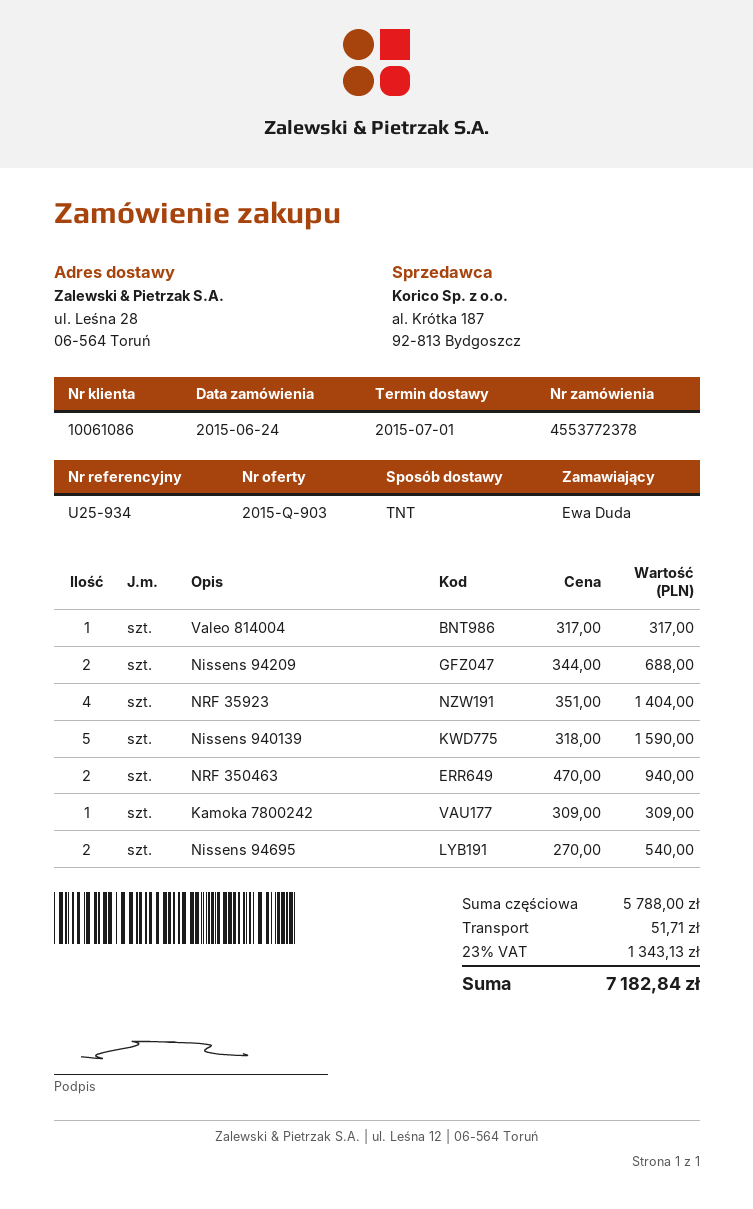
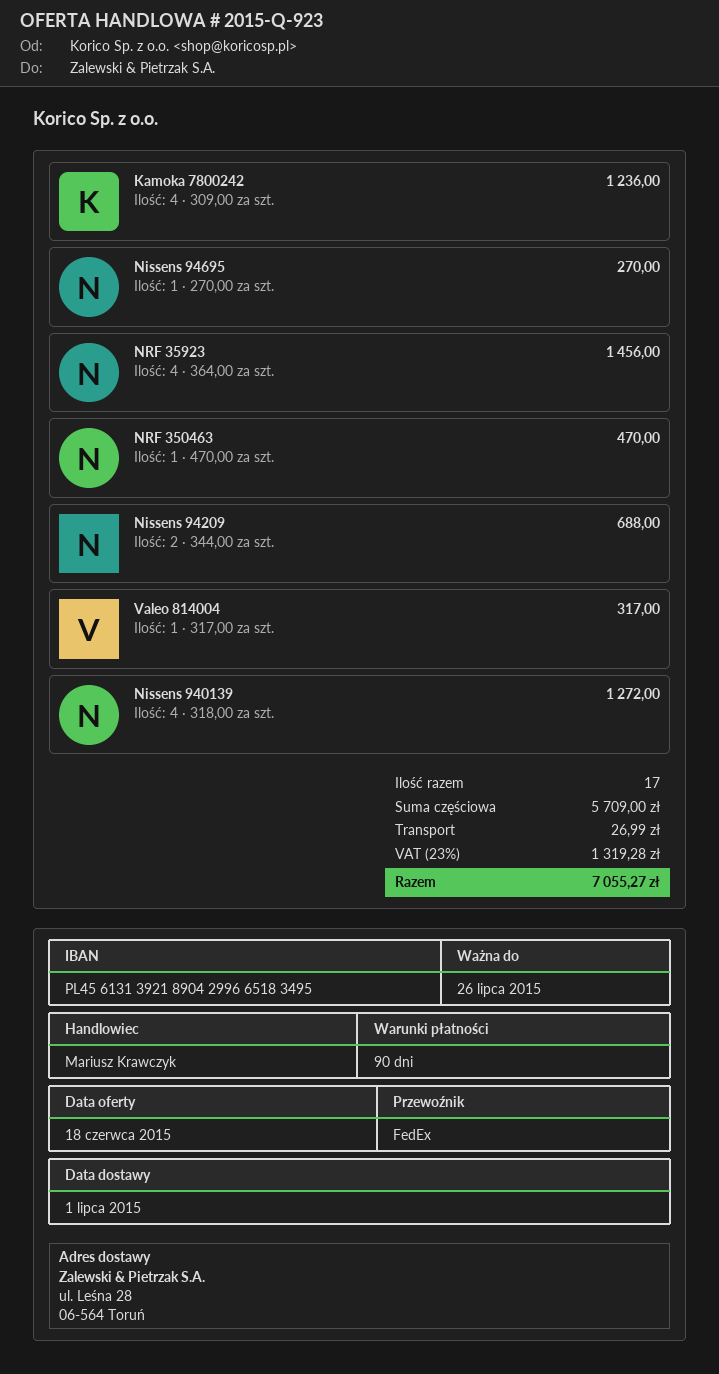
quote number: 2015-Q-903 -> 2015-Q-923
shipping method: TNT -> FedEx
NRF 35923: 4 x 351.00 = 1404.00 -> 4 x 364.00 = 1456.00
Nissens 940139: 5 x 318.00 = 1590.00 -> 4 x 318.00 = 1272.00
NRF 350463: 2 x 470.00 = 940.00 -> 1 x 470.00 = 470.00
Kamoka 7800242: 1 x 309.00 = 309.00 -> 4 x 309.00 = 1236.00
Nissens 94695: 2 x 270.00 = 540.00 -> 1 x 270.00 = 270.00
subtotal: 5788.00 -> 5709.00
shipping: 51.71 -> 26.99
tax: 23% = 1343.13 -> 23% = 1319.28
total: 7182.84 -> 7055.27

